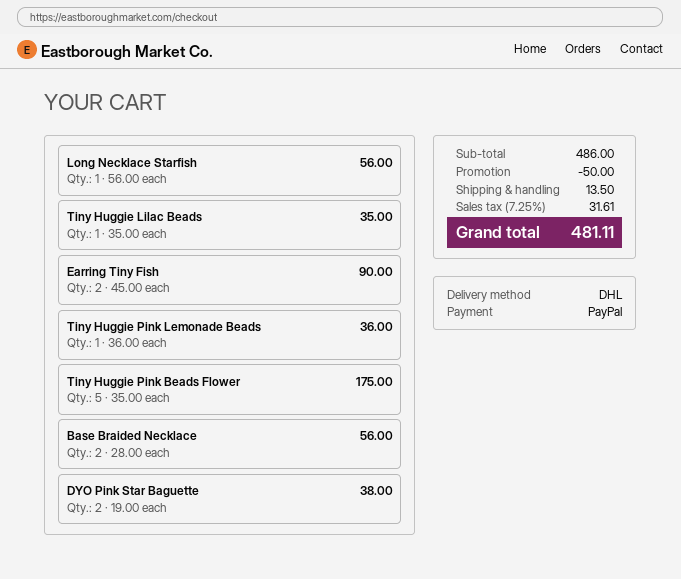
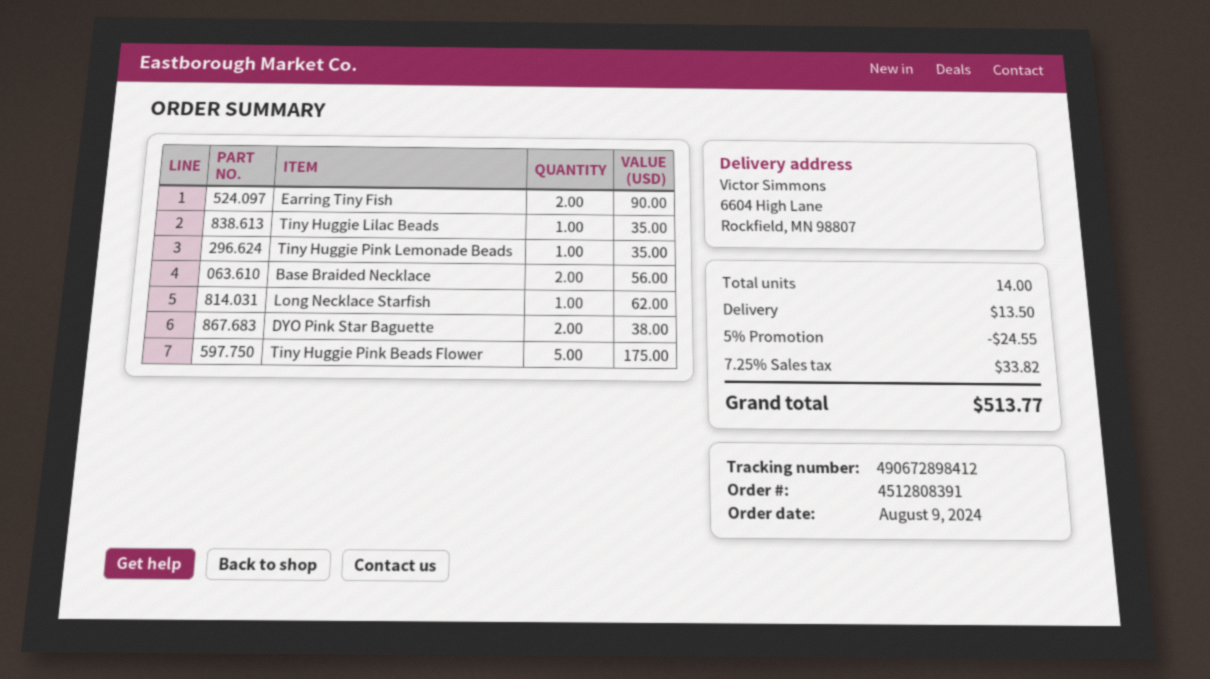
Long Necklace Starfish: 1 for 56.00 -> 1 for 62.00
Tiny Huggie Pink Lemonade Beads: 1 for 36.00 -> 1 for 35.00
discount: 50.00 -> 24.55
tax: 7.25% = 31.61 -> 7.25% = 33.82
total: 481.11 -> 513.77

